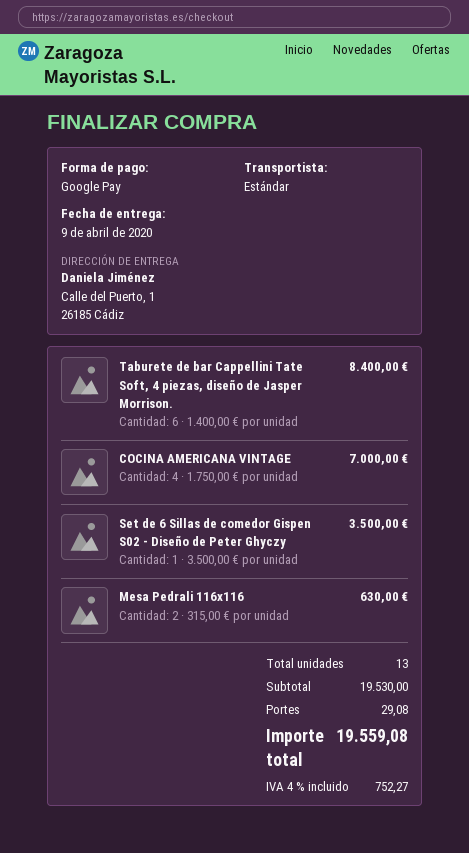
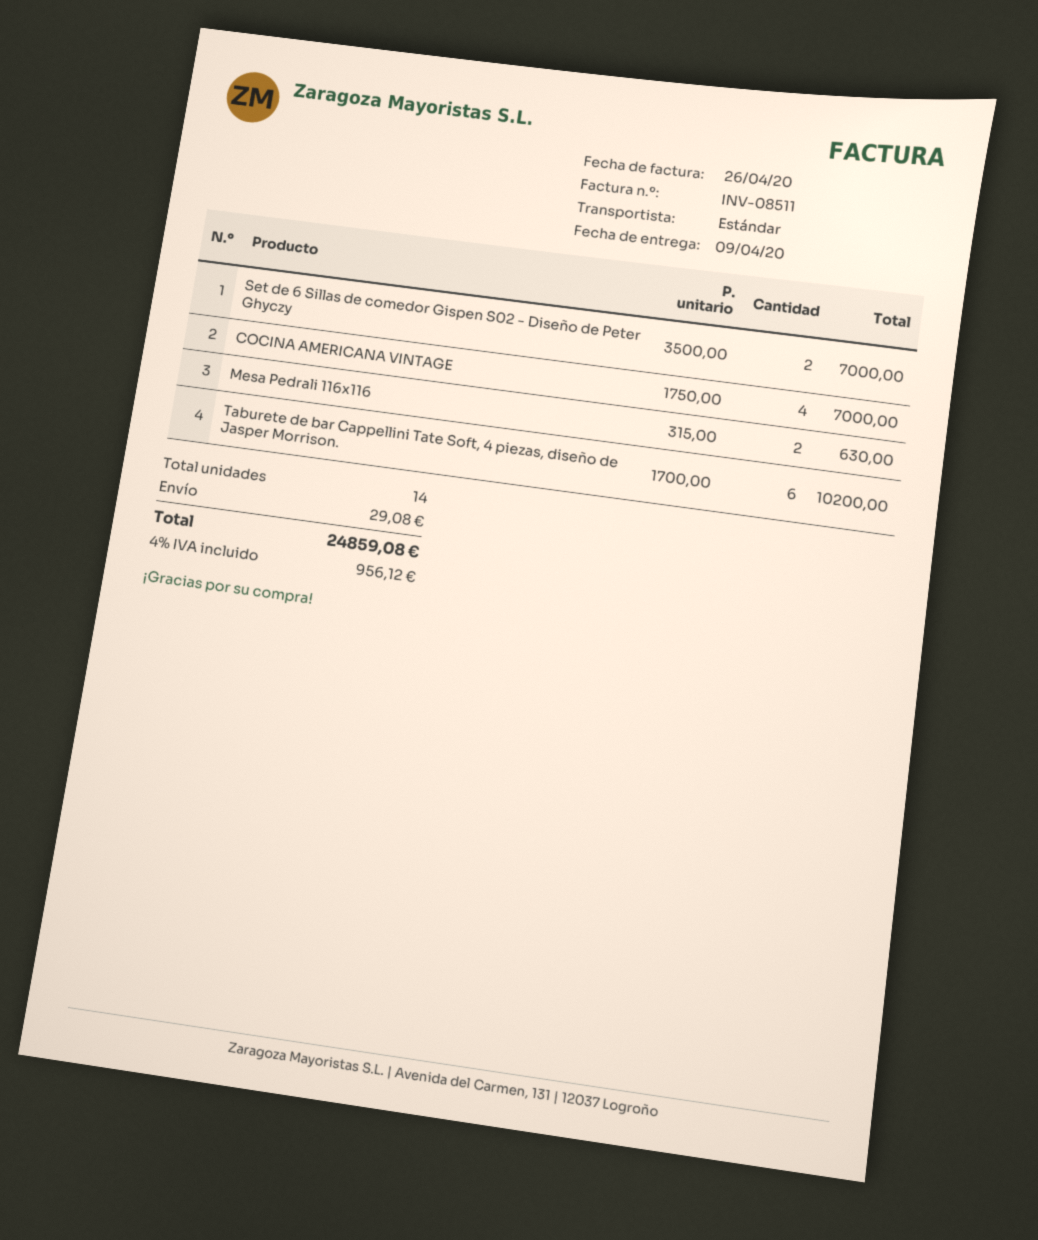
Taburete de bar Cappellini Tate Soft, 4 piezas, diseño de Jasper Morrison.: 6 x 1400.00 = 8400.00 -> 6 x 1700.00 = 10200.00
Set de 6 Sillas de comedor Gispen S02 - Diseño de Peter Ghyczy: 1 x 3500.00 = 3500.00 -> 2 x 3500.00 = 7000.00
total quantity: 13 -> 14
tax: 4% = 752.27 -> 4% = 956.12
total: 19559.08 -> 24859.08

